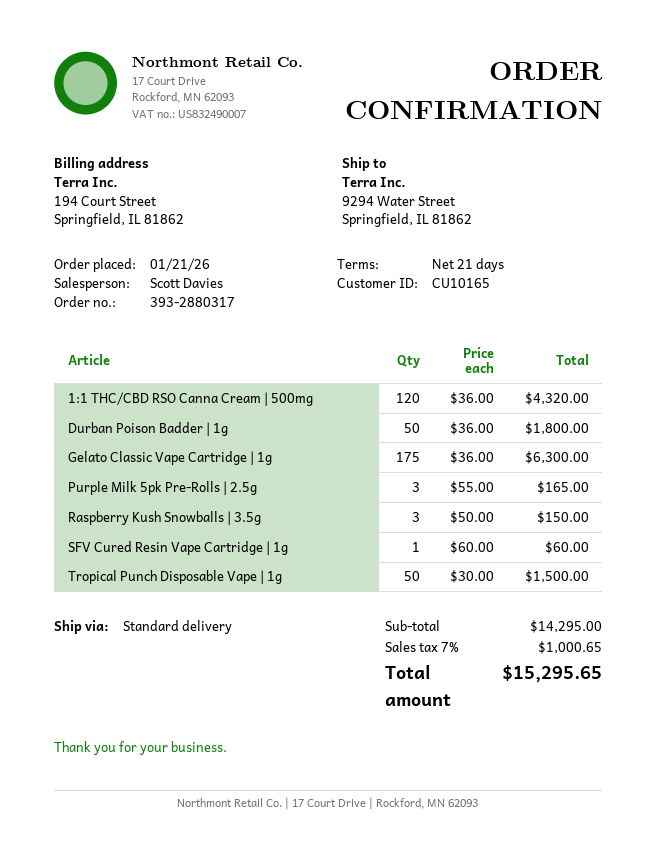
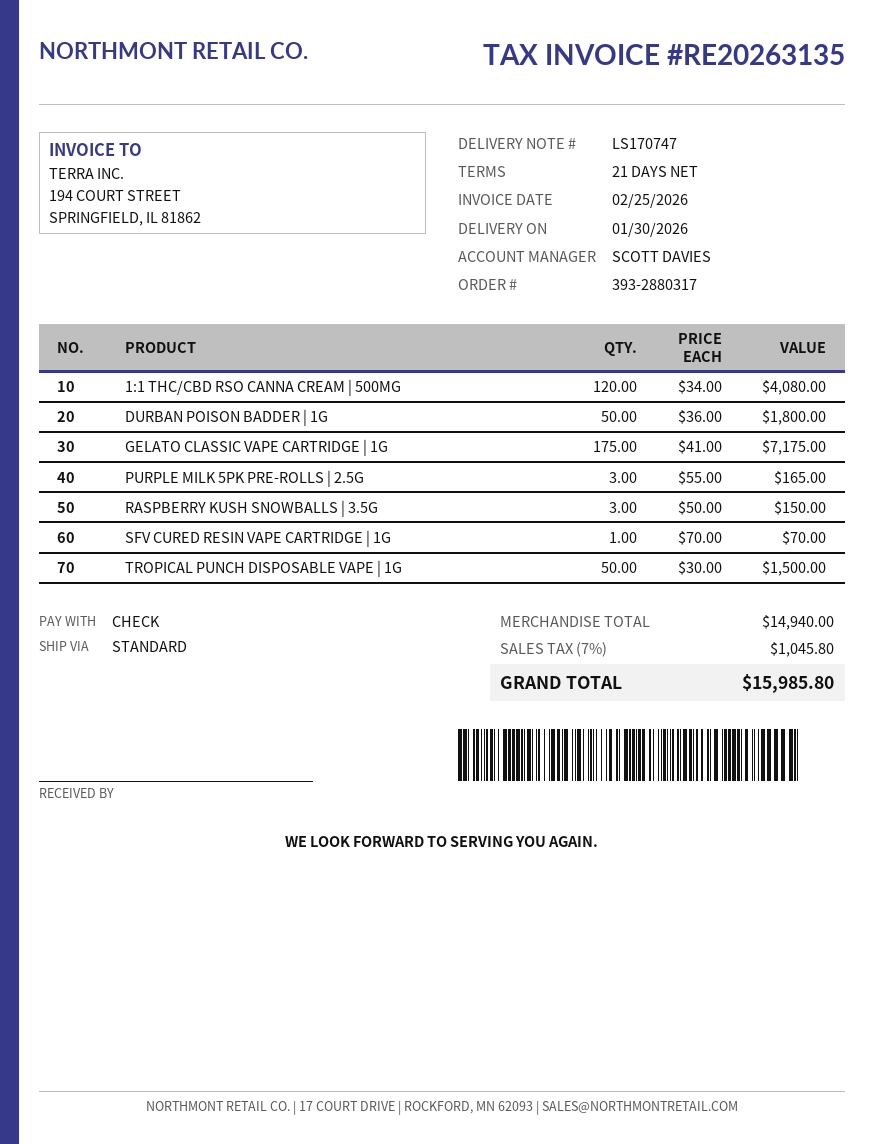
1:1 THC/CBD RSO Canna Cream | 500mg: 120 x 36.00 = 4320.00 -> 120 x 34.00 = 4080.00
Gelato Classic Vape Cartridge | 1g: 175 x 36.00 = 6300.00 -> 175 x 41.00 = 7175.00
SFV Cured Resin Vape Cartridge | 1g: 1 x 60.00 = 60.00 -> 1 x 70.00 = 70.00
subtotal: 14295.00 -> 14940.00
tax: 7% = 1000.65 -> 7% = 1045.80
total: 15295.65 -> 15985.80

